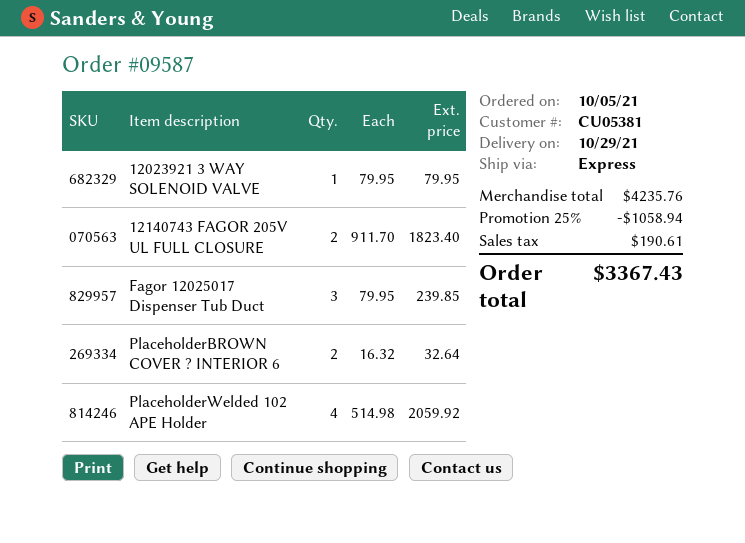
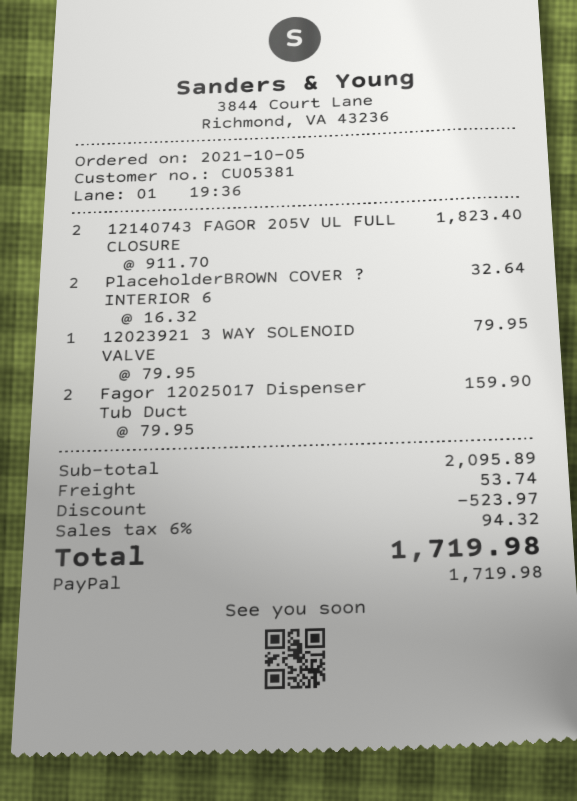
Fagor 12025017 Dispenser Tub Duct: 3 x 79.95 = 239.85 -> 2 x 79.95 = 159.90
PlaceholderWelded 102 APE Holder: 4 x 514.98 = 2059.92 -> none
subtotal: 4235.76 -> 2095.89
discount: 1058.94 -> 523.97
shipping: none -> 53.74
tax: 190.61 -> 94.32
total: 3367.43 -> 1719.98

